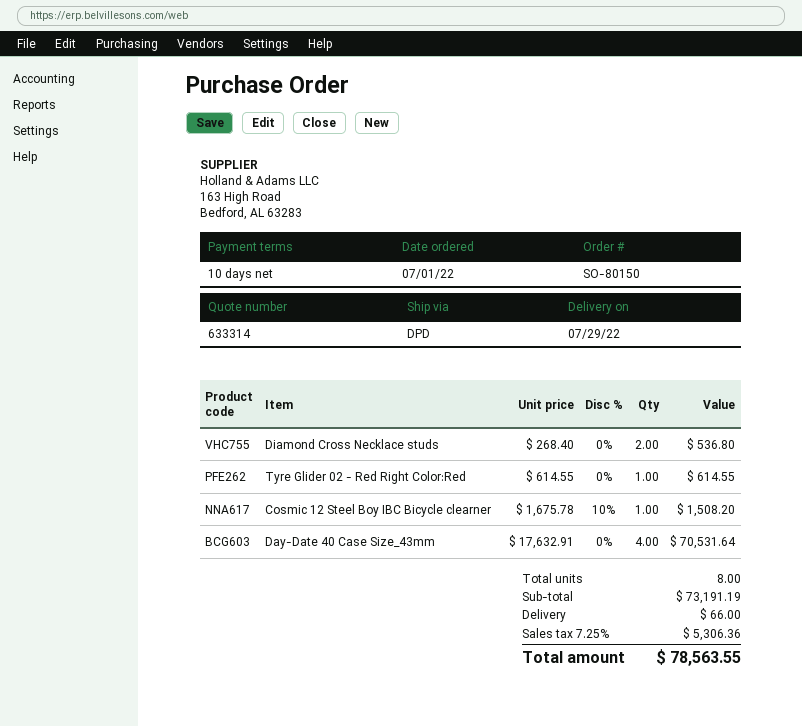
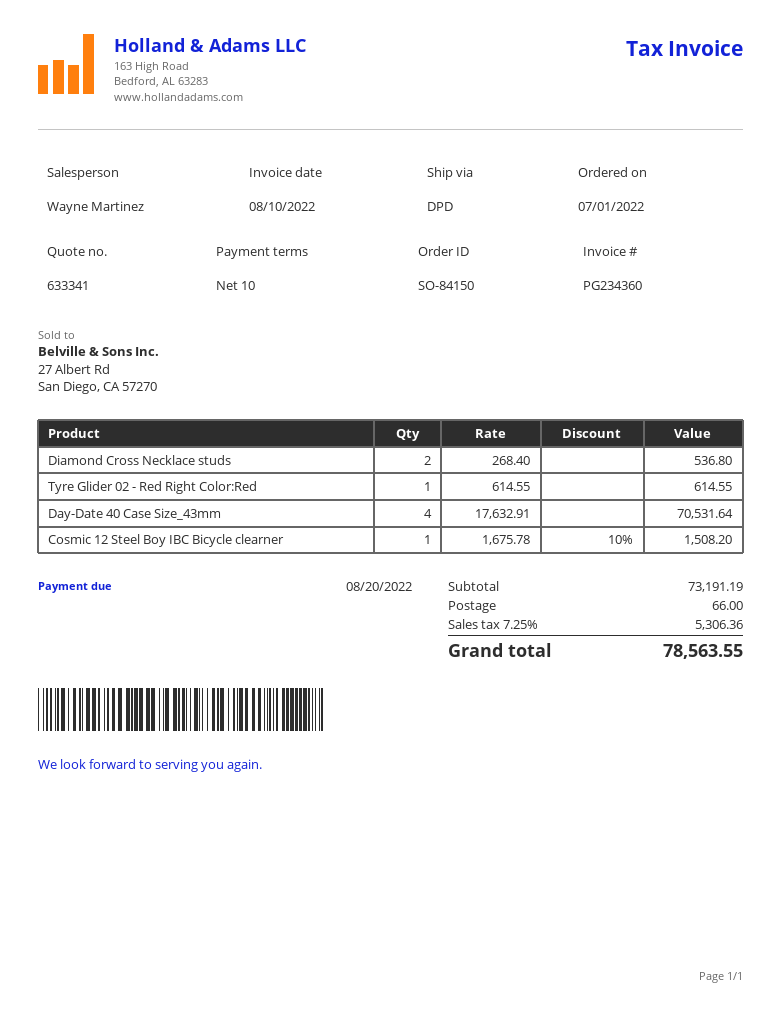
quote number: 633314 -> 633341
order number: SO-80150 -> SO-84150

